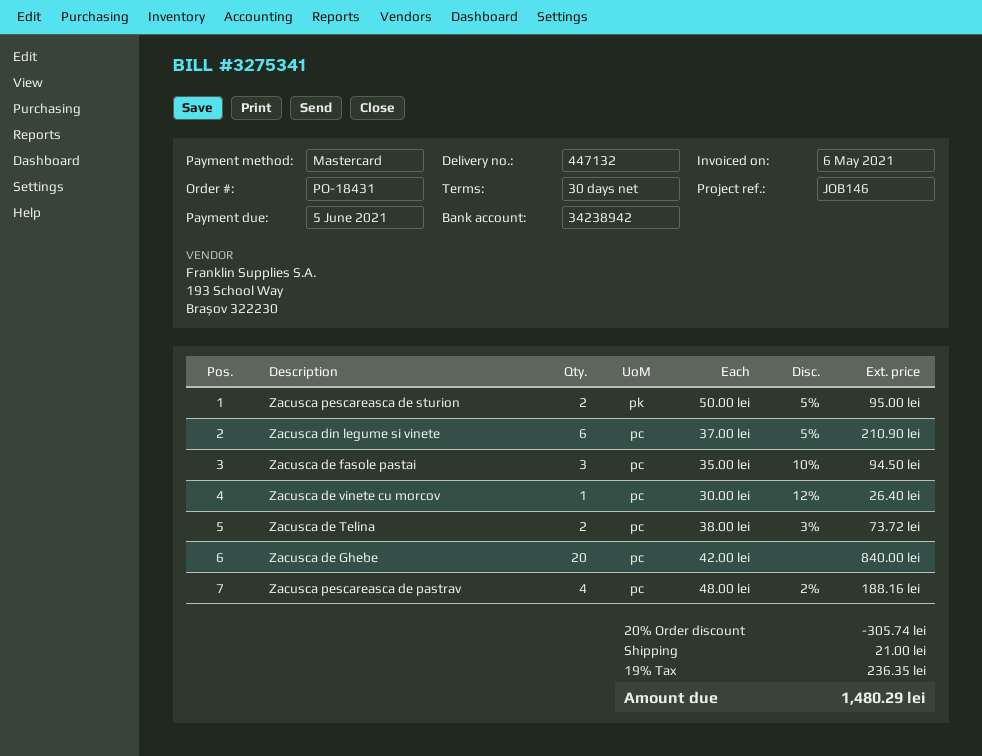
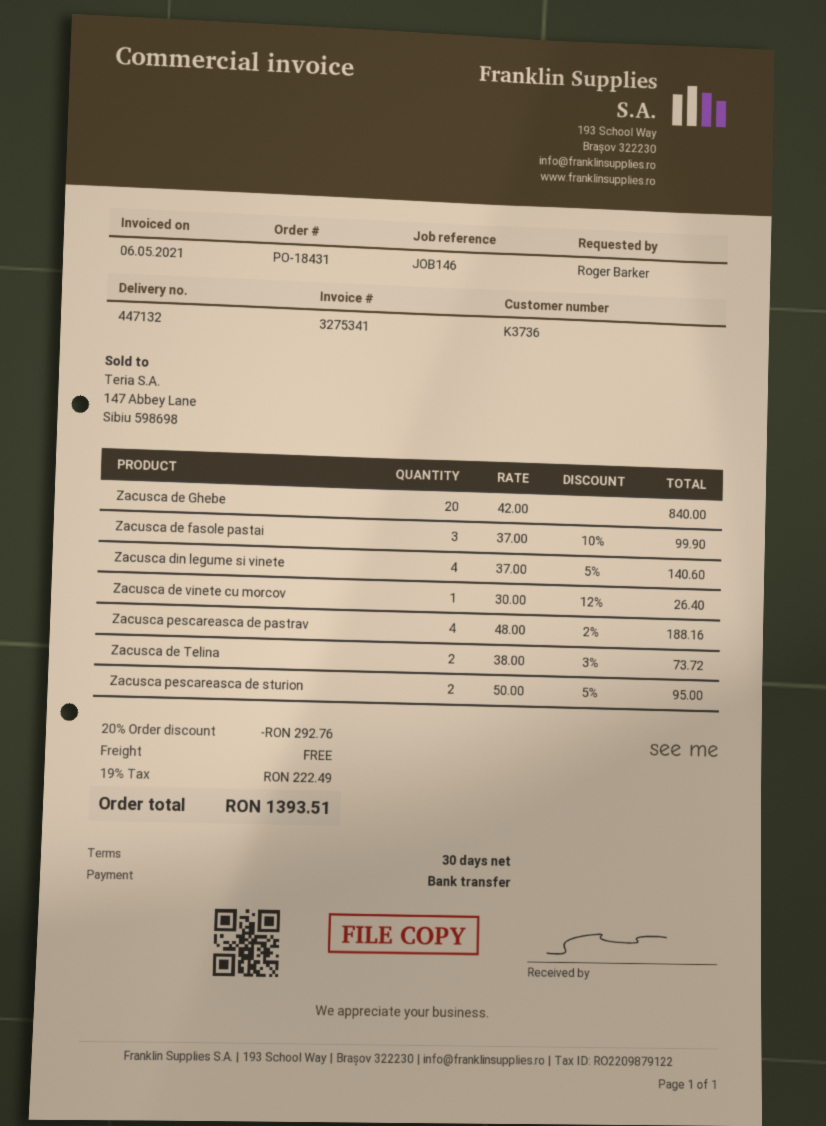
payment method: Mastercard -> bank transfer
Zacusca din legume si vinete: 6 x 37.00 - 5% = 210.90 -> 4 x 37.00 - 5% = 140.60
Zacusca de fasole pastai: 3 x 35.00 - 10% = 94.50 -> 3 x 37.00 - 10% = 99.90
discount: 20% = 305.74 -> 20% = 292.76
shipping: 21.00 -> 0.00
tax: 19% = 236.35 -> 19% = 222.49
total: 1480.29 -> 1393.51

